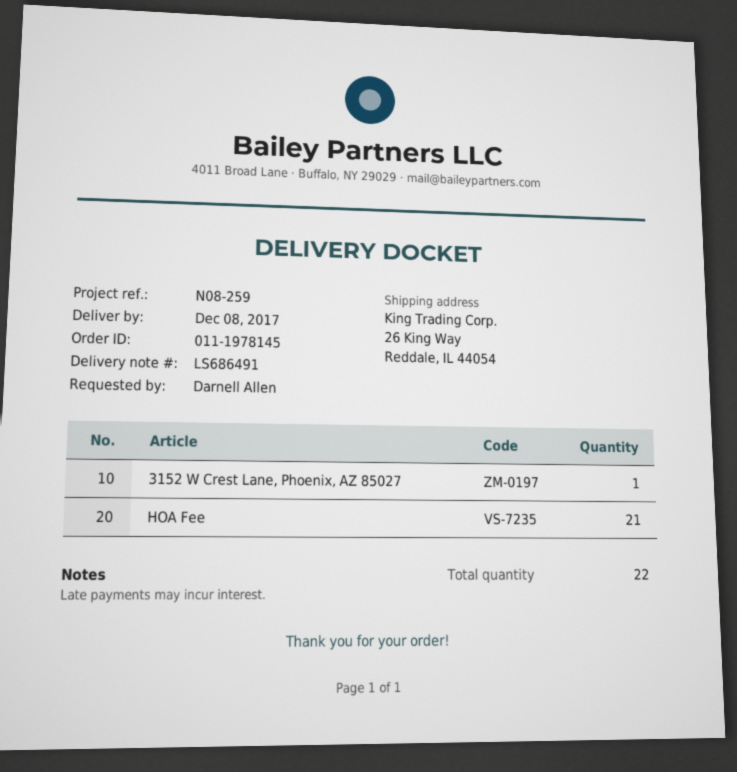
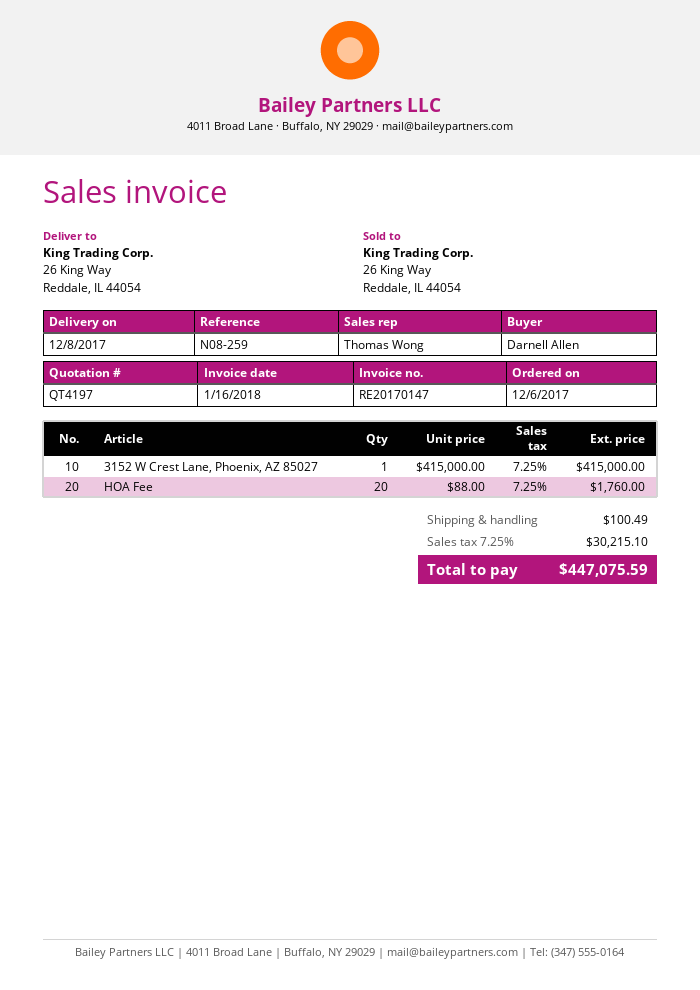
HOA Fee: 21 -> 20

